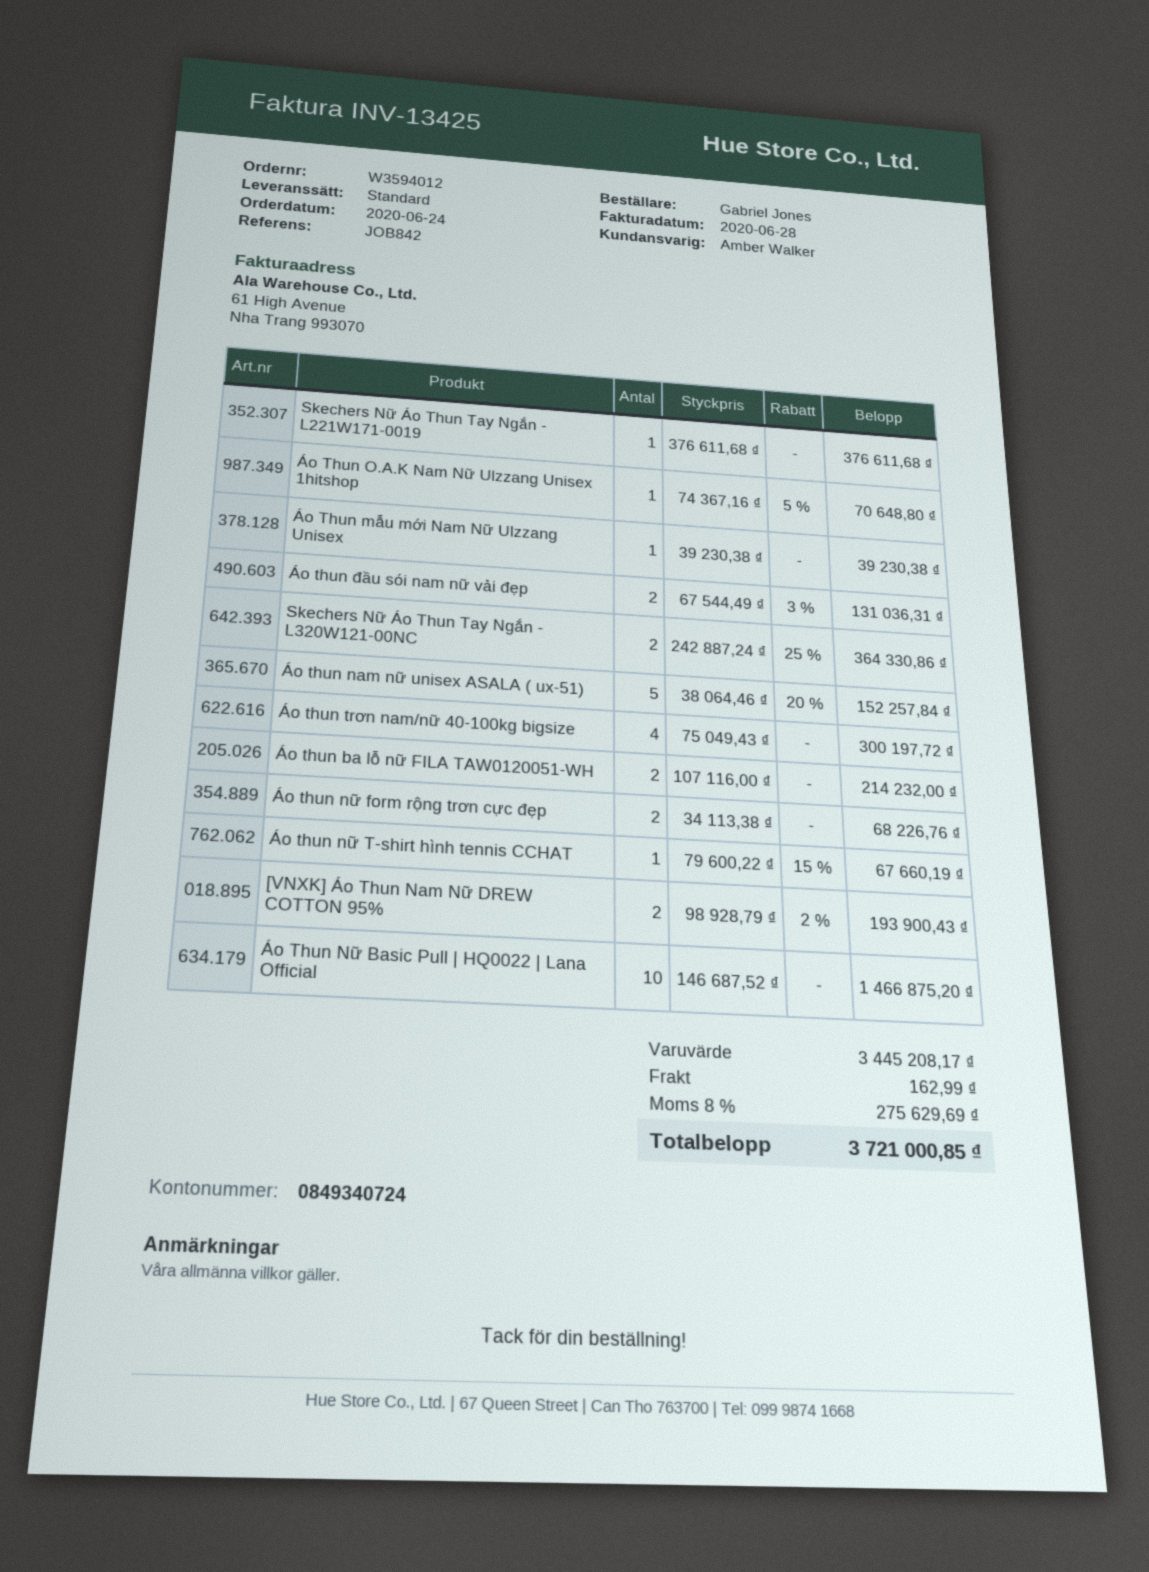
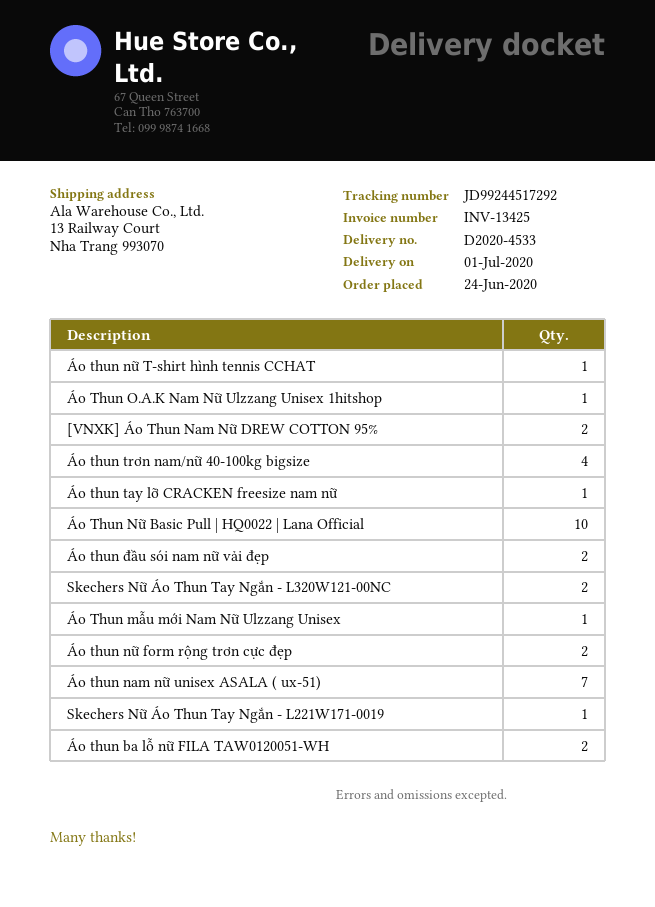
Áo thun nam nữ unisex ASALA ( ux-51): 5 -> 7
Áo thun tay lỡ CRACKEN freesize nam nữ: none -> 1

